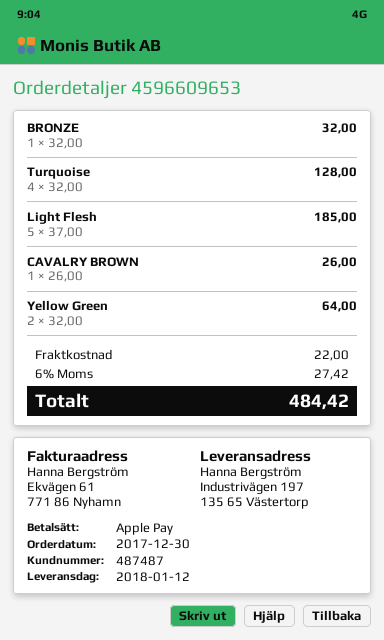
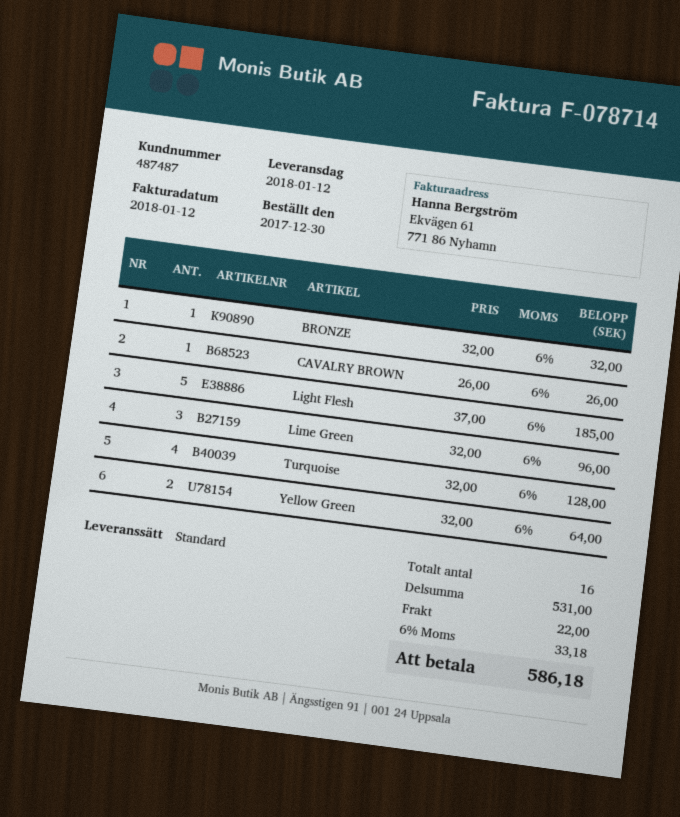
Lime Green: none -> 3 x 32.00 = 96.00
tax: 6% = 27.42 -> 6% = 33.18
total: 484.42 -> 586.18

